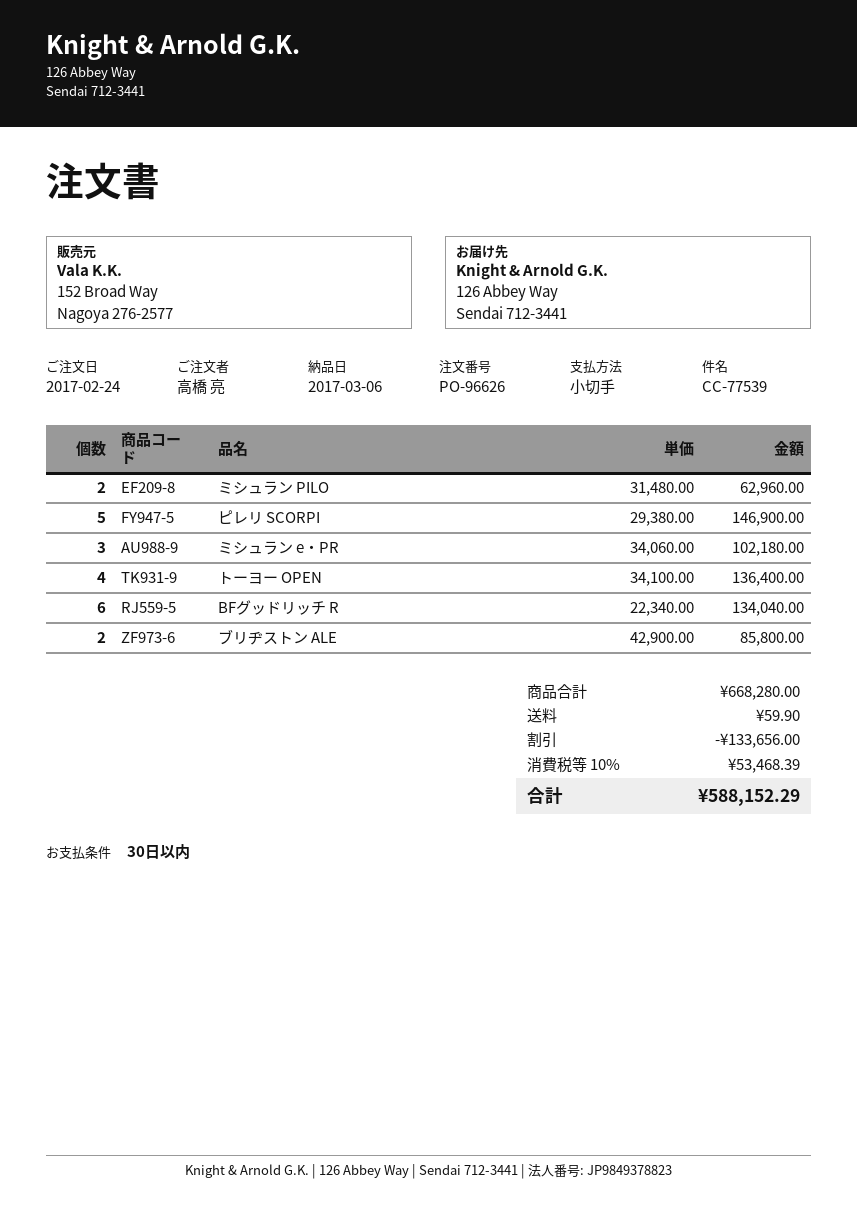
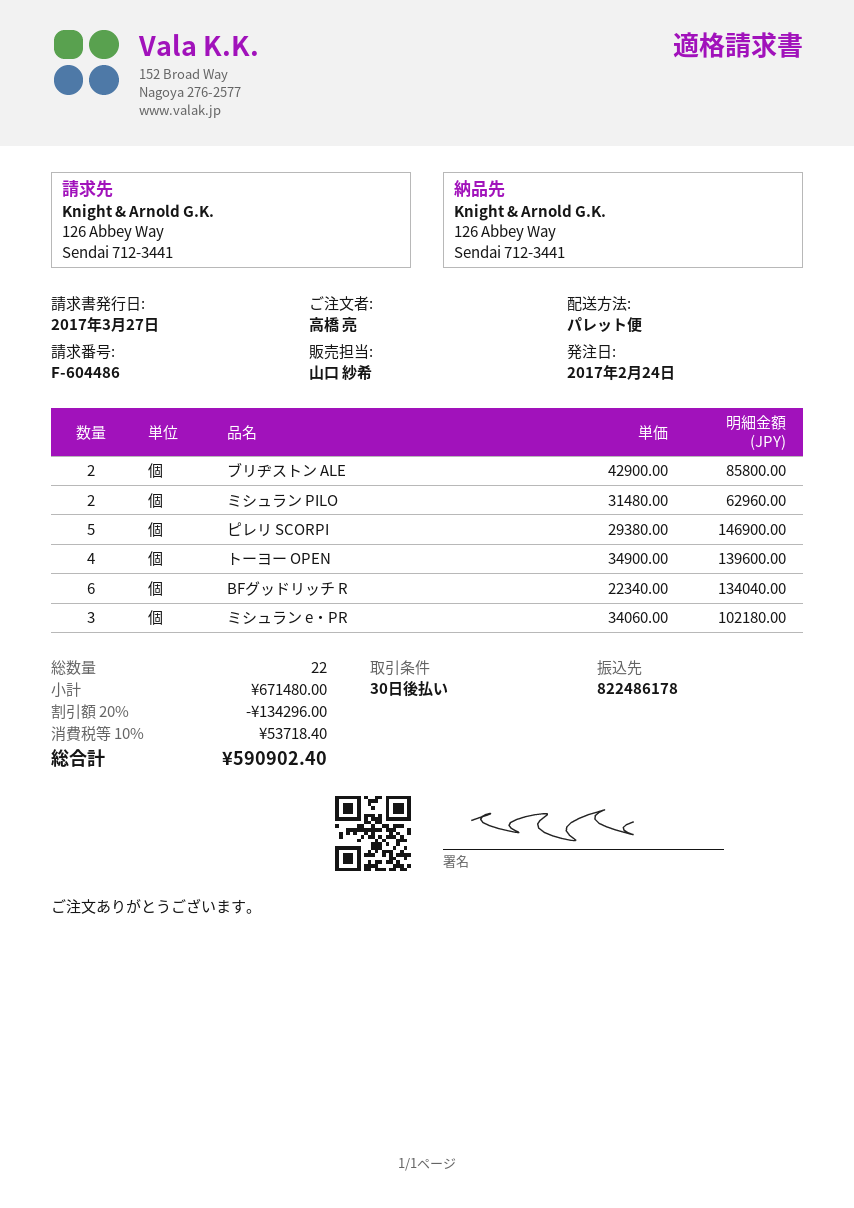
トーヨー OPEN: 4 x 34100.00 = 136400.00 -> 4 x 34900.00 = 139600.00
subtotal: 668280.00 -> 671480.00
discount: 133656.00 -> 134296.00
shipping: 59.90 -> none
tax: 10% = 53468.39 -> 10% = 53718.40
total: 588152.29 -> 590902.40

